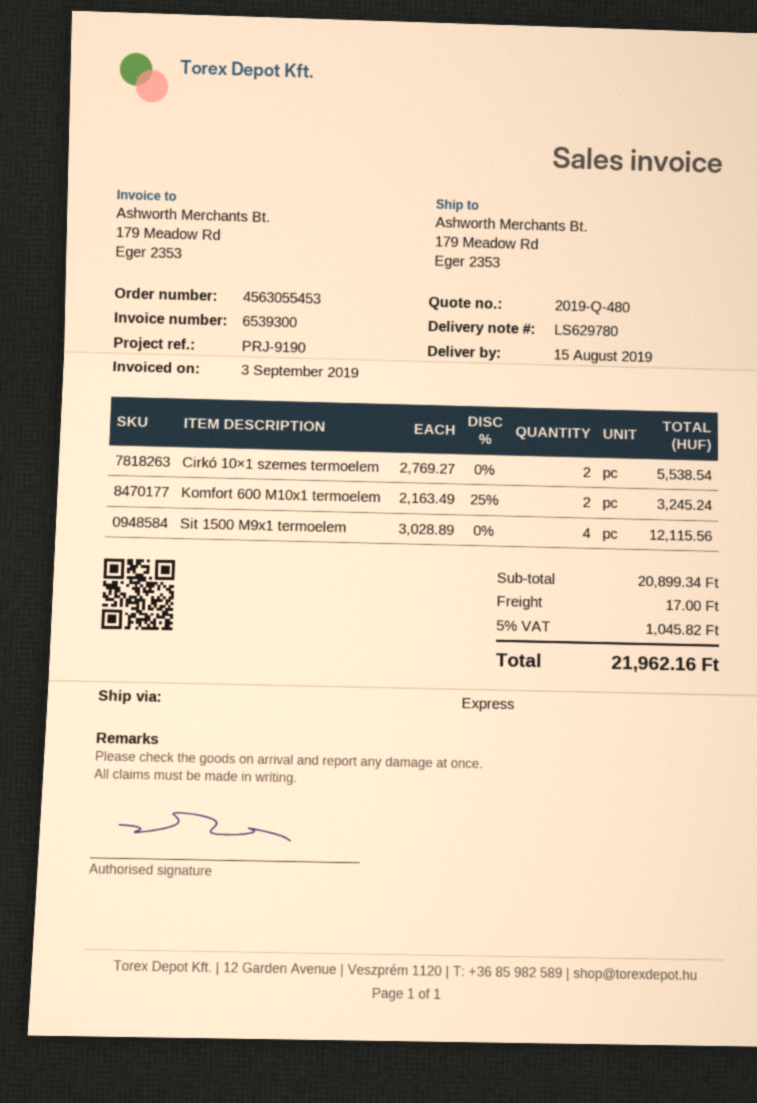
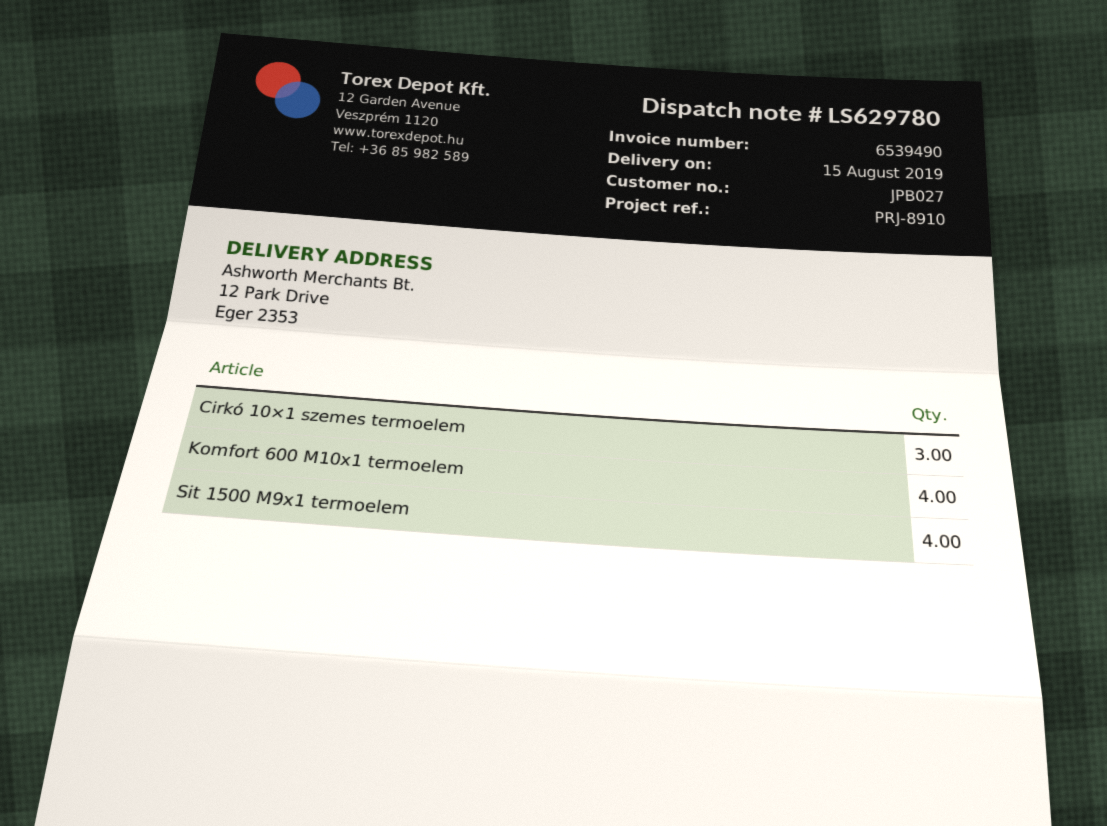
invoice number: 6539300 -> 6539490
reference: PRJ-9190 -> PRJ-8910
ship to: 179 Meadow Rd, Eger 2353 -> 12 Park Drive, Eger 2353
Cirkó 10×1 szemes termoelem: 2 -> 3
Komfort 600 M10x1 termoelem: 2 -> 4

